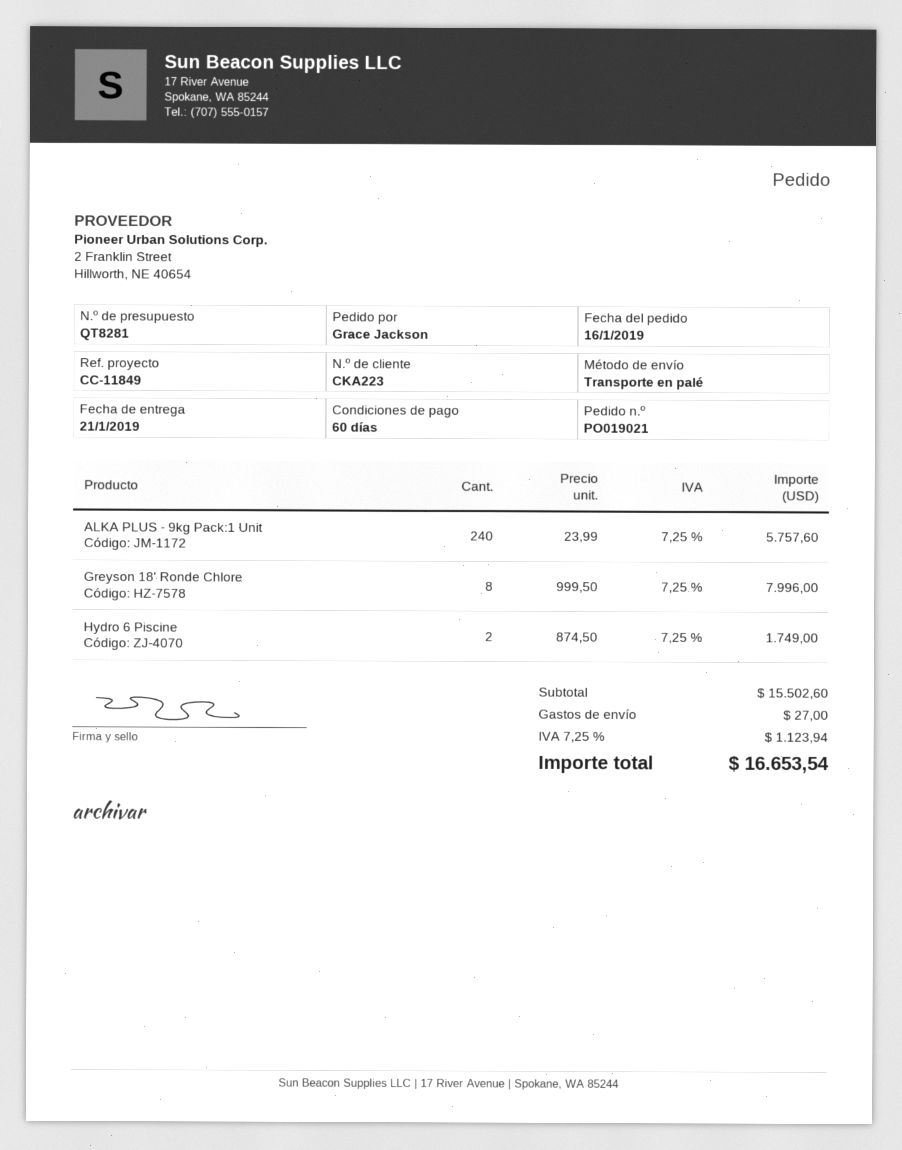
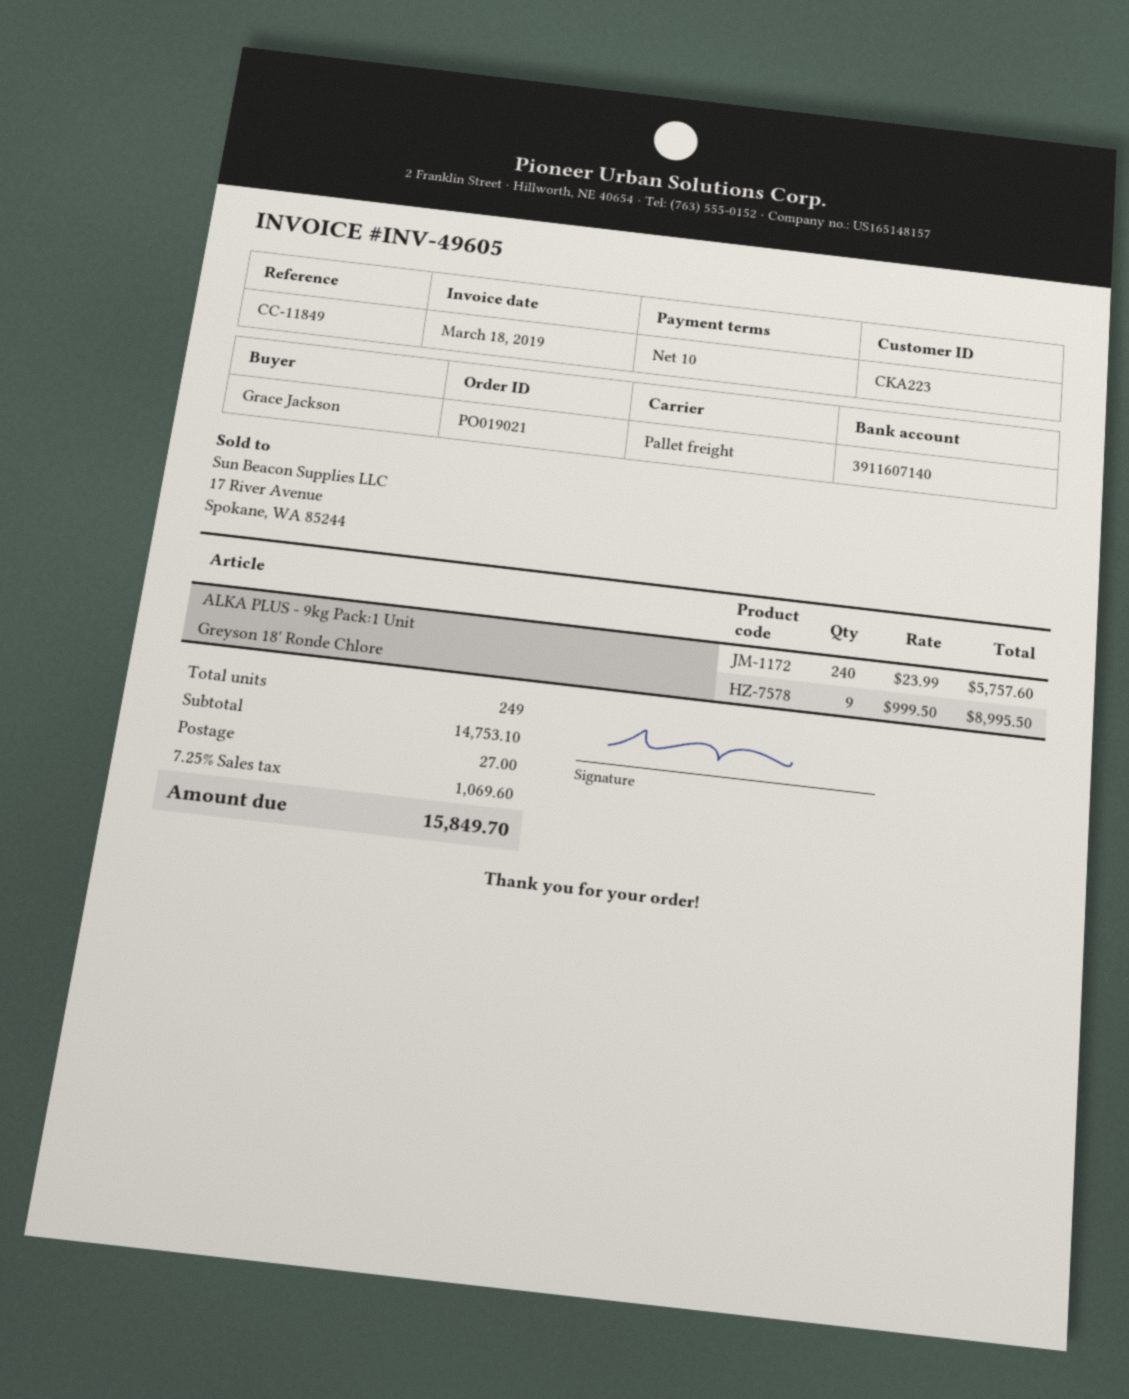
payment terms: 60 days -> 10 days
Greyson 18' Ronde Chlore: 8 x 999.50 = 7996.00 -> 9 x 999.50 = 8995.50
Hydro 6 Piscine: 2 x 874.50 = 1749.00 -> none
subtotal: 15502.60 -> 14753.10
tax: 7.25% = 1123.94 -> 7.25% = 1069.60
total: 16653.54 -> 15849.70

